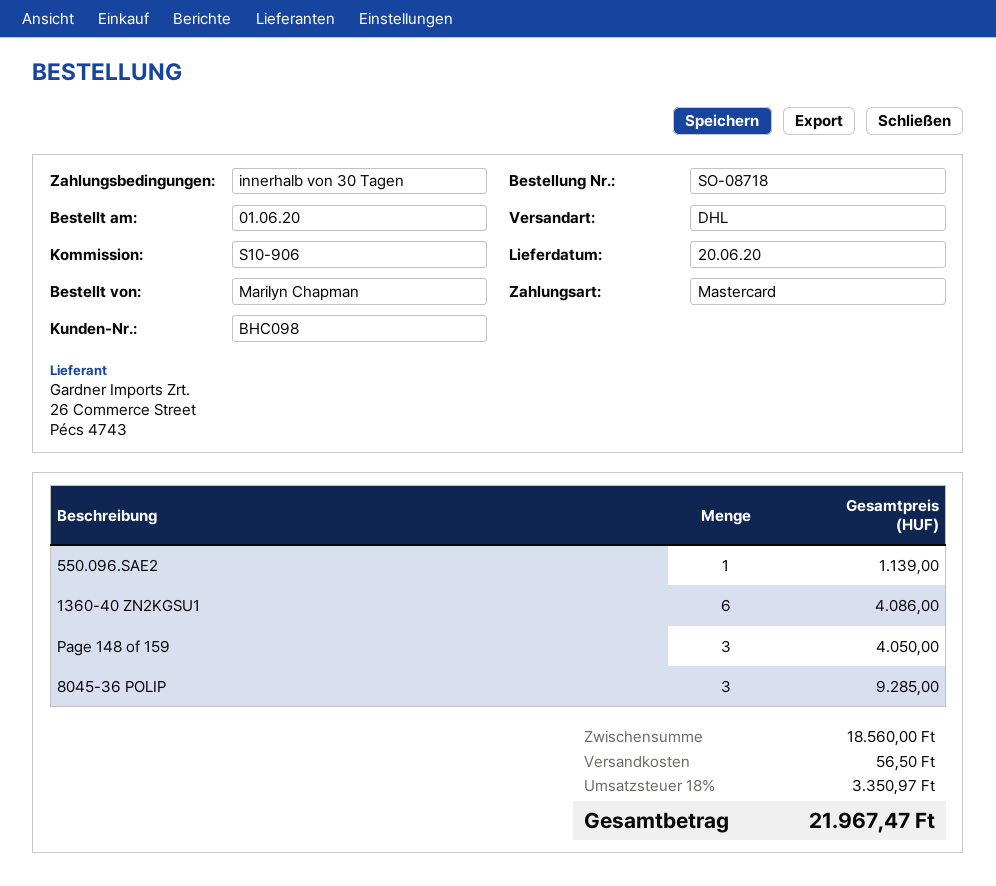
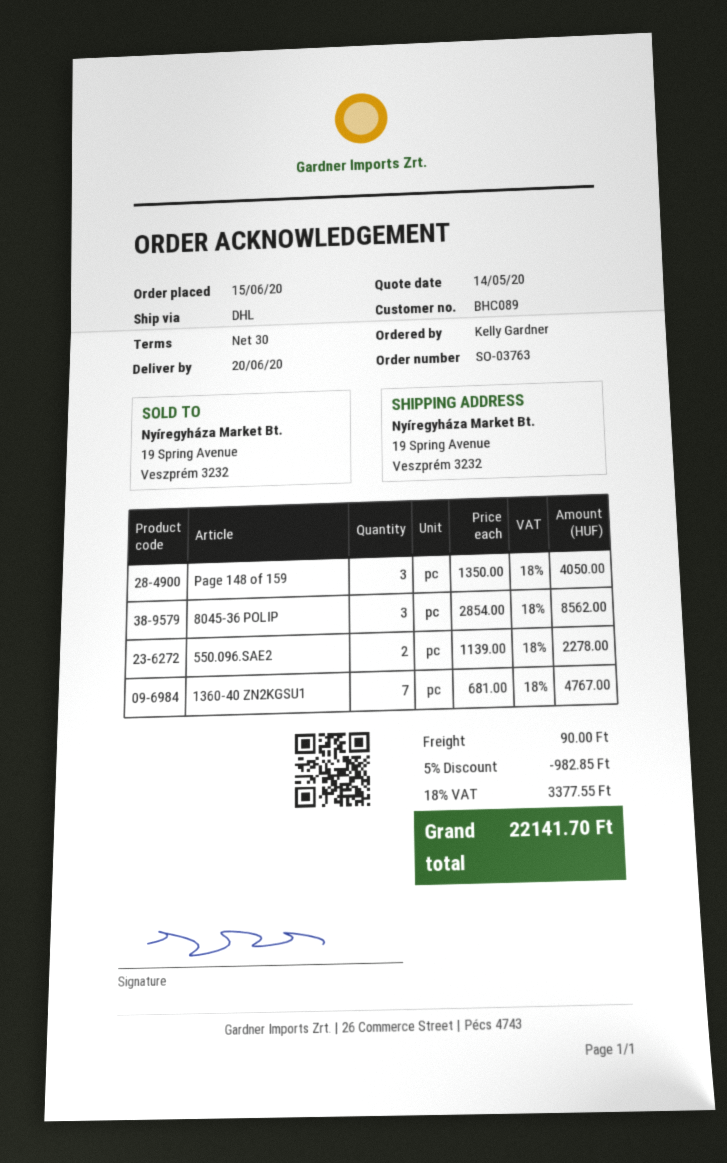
order number: SO-08718 -> SO-03763
order date: 2020-06-01 -> 2020-06-15
customer number: BHC098 -> BHC089
ordered by: Marilyn Chapman -> Kelly Gardner
550.096.SAE2: 1 for 1139.00 -> 2 for 2278.00
1360-40 ZN2KGSU1: 6 for 4086.00 -> 7 for 4767.00
8045-36 POLIP: 3 for 9285.00 -> 3 for 8562.00
discount: none -> 5% = 982.85
shipping: 56.50 -> 90.00
tax: 18% = 3350.97 -> 18% = 3377.55
total: 21967.47 -> 22141.70

